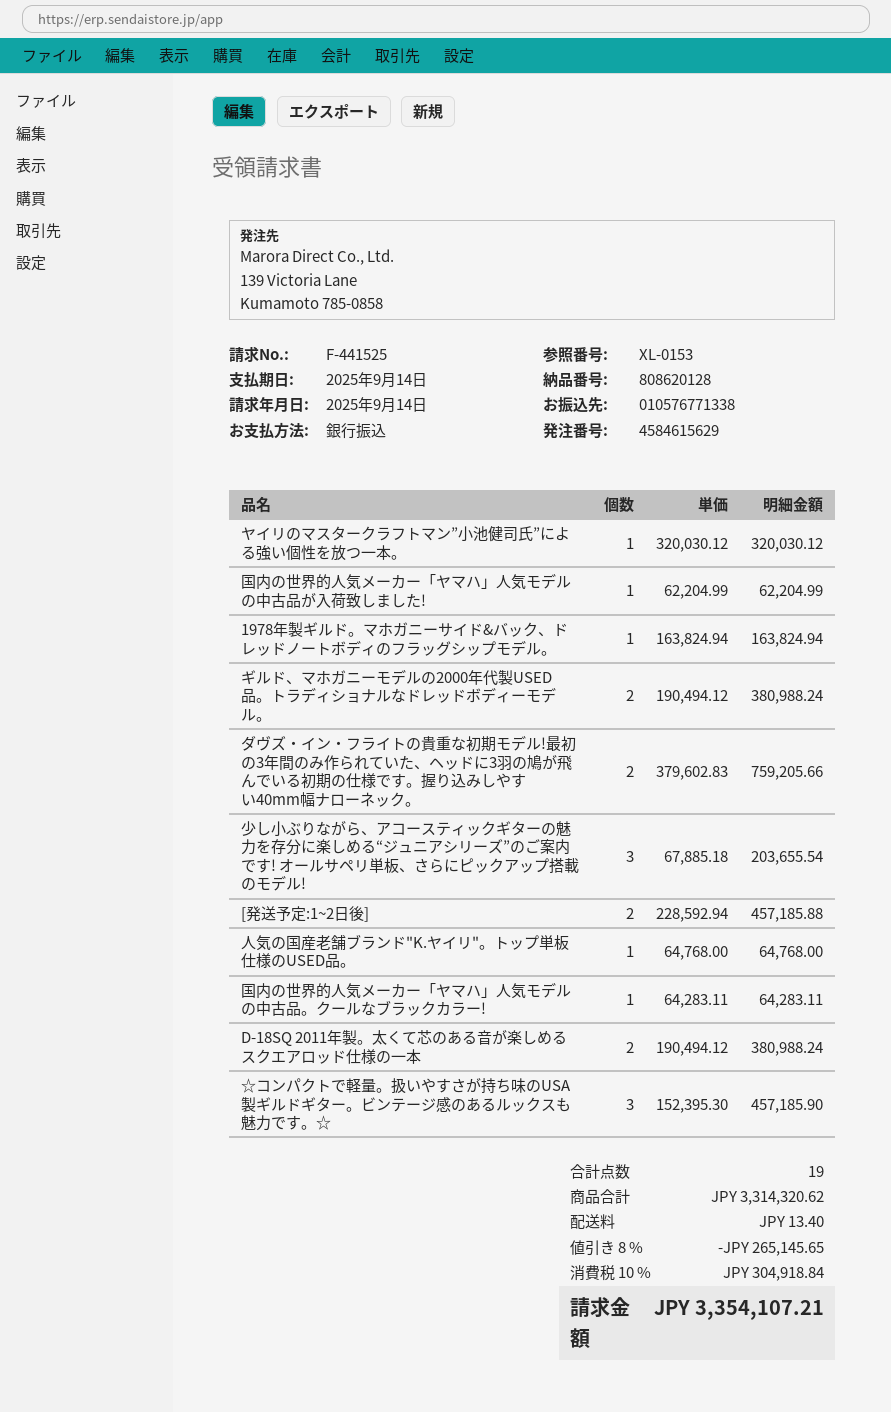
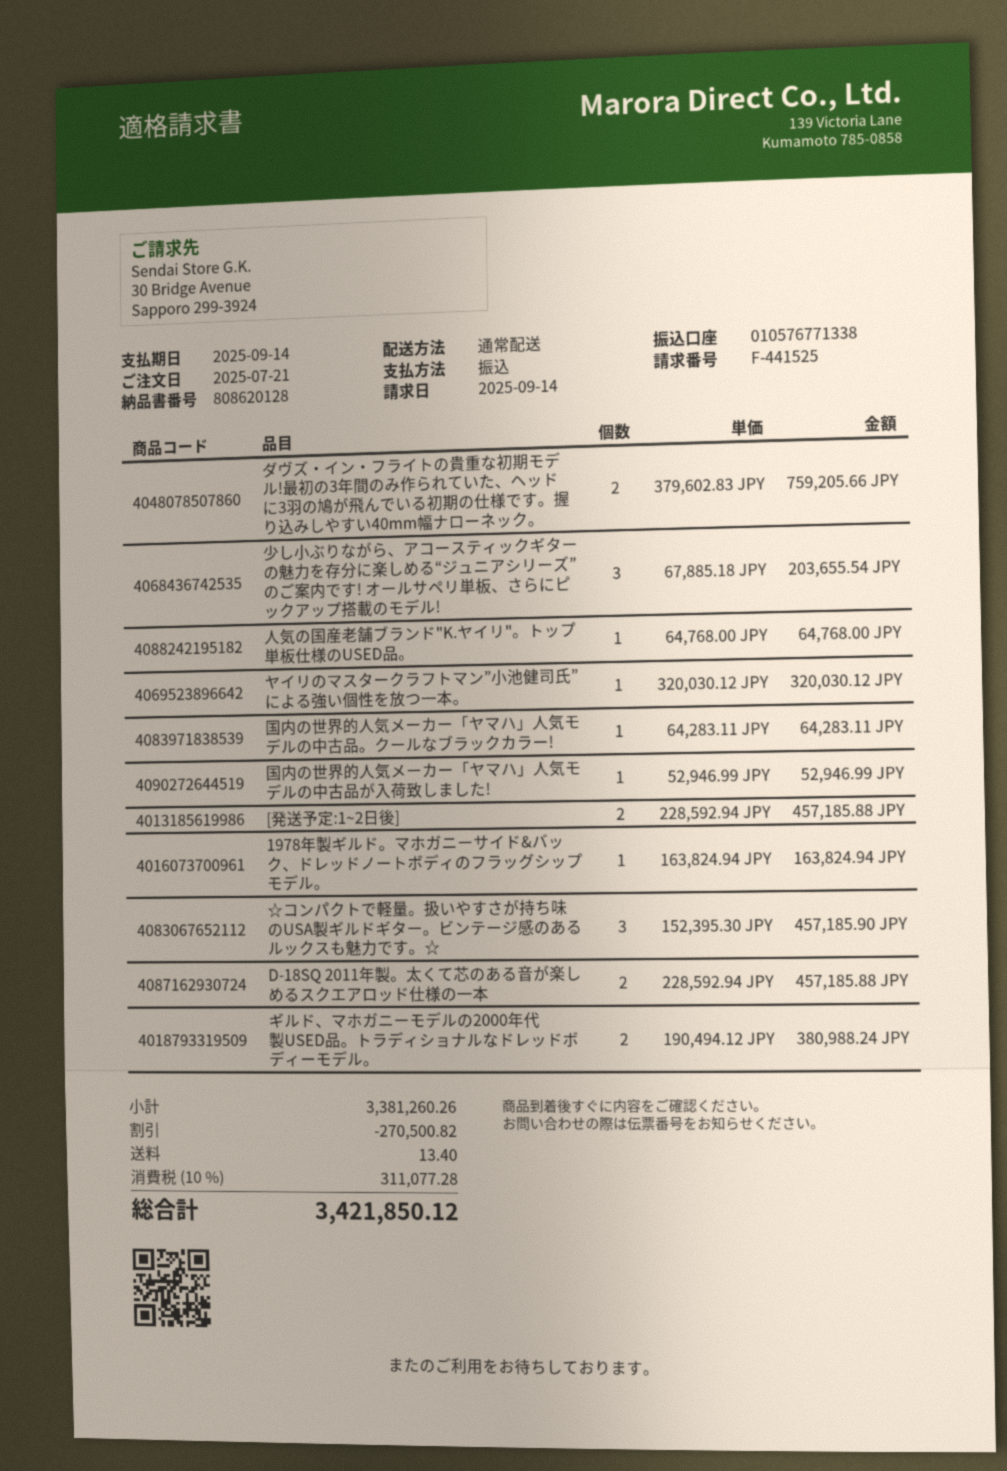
国内の世界的人気メーカー「ヤマハ」人気モデルの中古品が入荷致しました!: 1 x 62204.99 = 62204.99 -> 1 x 52946.99 = 52946.99
D-18SQ 2011年製。太くて芯のある音が楽しめるスクエアロッド仕様の一本: 2 x 190494.12 = 380988.24 -> 2 x 228592.94 = 457185.88
subtotal: 3314320.62 -> 3381260.26
discount: 265145.65 -> 270500.82
tax: 10% = 304918.84 -> 10% = 311077.28
total: 3354107.21 -> 3421850.12

